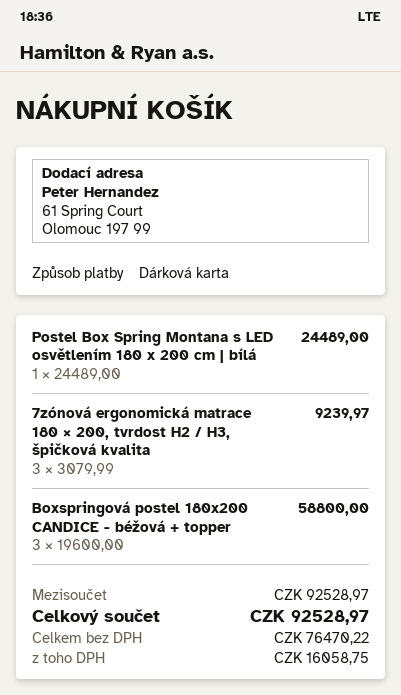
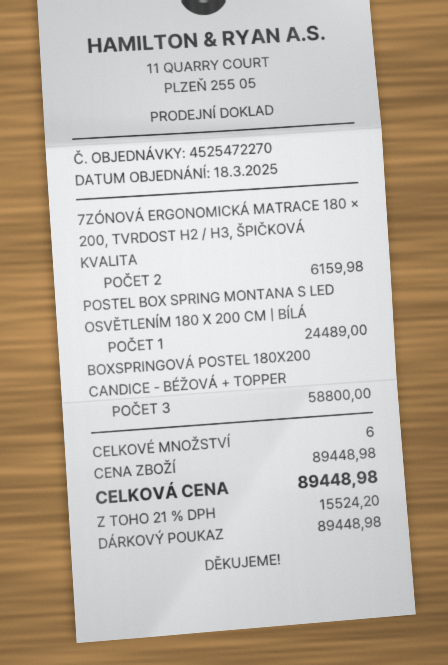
7zónová ergonomická matrace 180 × 200, tvrdost H2 / H3, špičková kvalita: 3 for 9239.97 -> 2 for 6159.98
subtotal: 92528.97 -> 89448.98
tax: 16058.75 -> 15524.20
total: 92528.97 -> 89448.98

